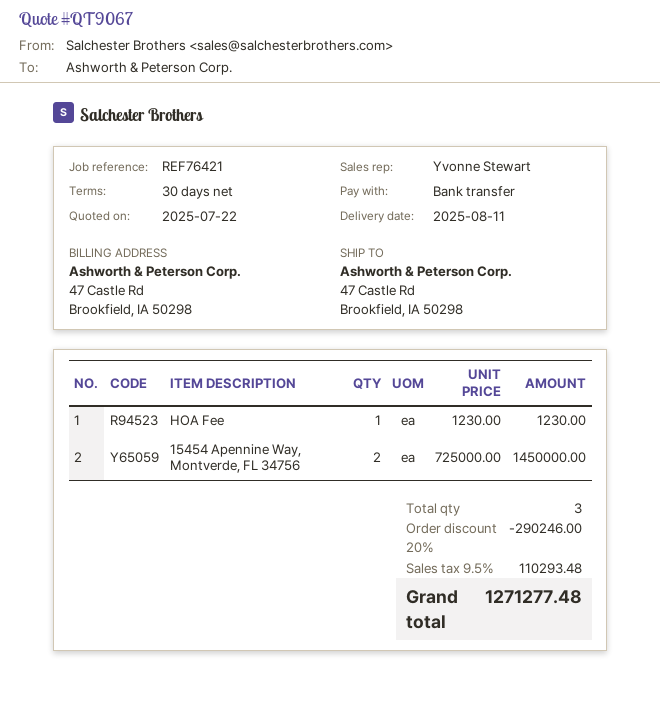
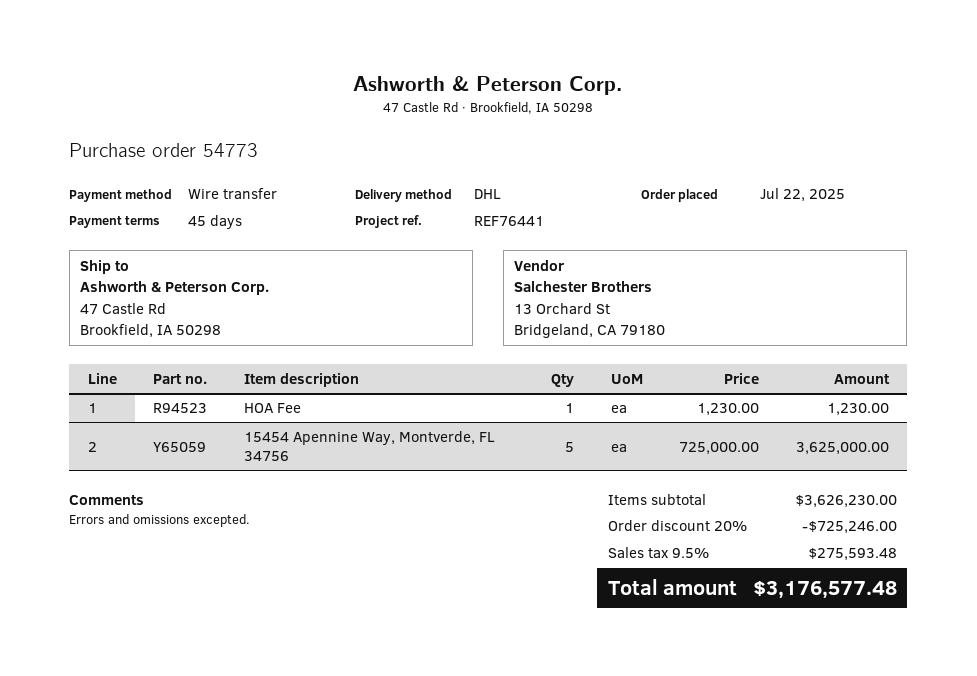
payment terms: 30 days -> 45 days
reference: REF76421 -> REF76441
15454 Apennine Way, Montverde, FL 34756: 2 x 725000.00 = 1450000.00 -> 5 x 725000.00 = 3625000.00
discount: 20% = 290246.00 -> 20% = 725246.00
tax: 9.5% = 110293.48 -> 9.5% = 275593.48
total: 1271277.48 -> 3176577.48

